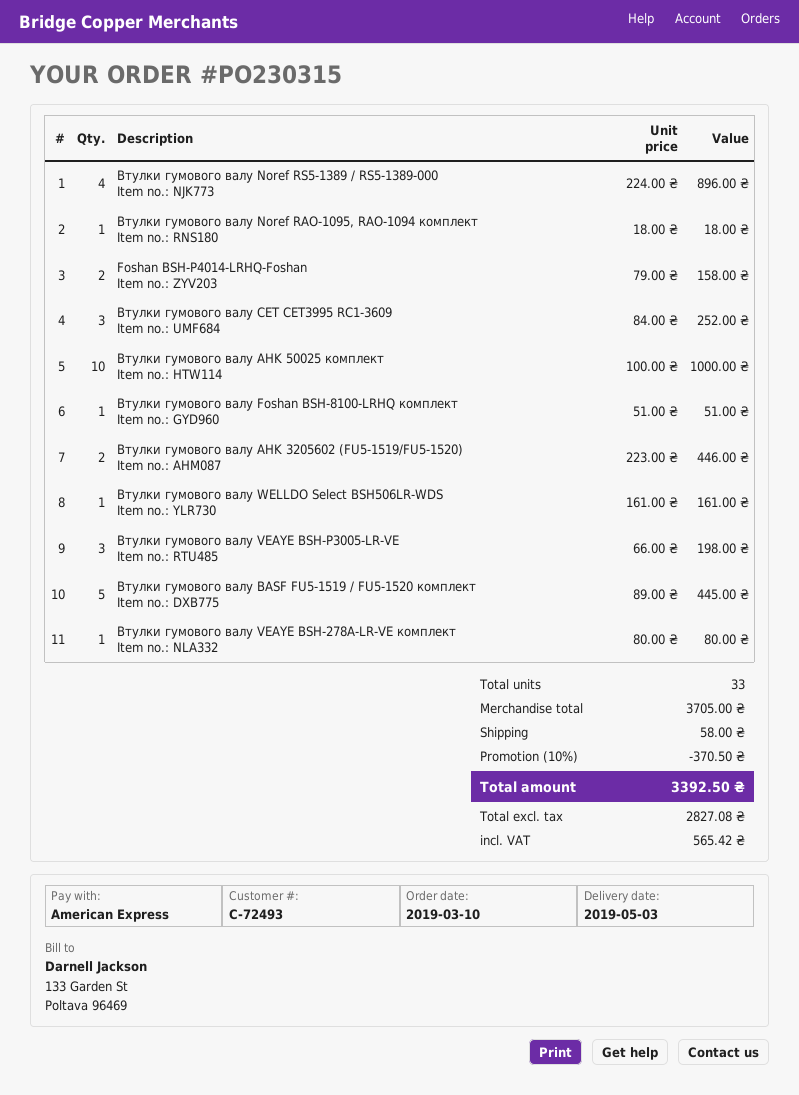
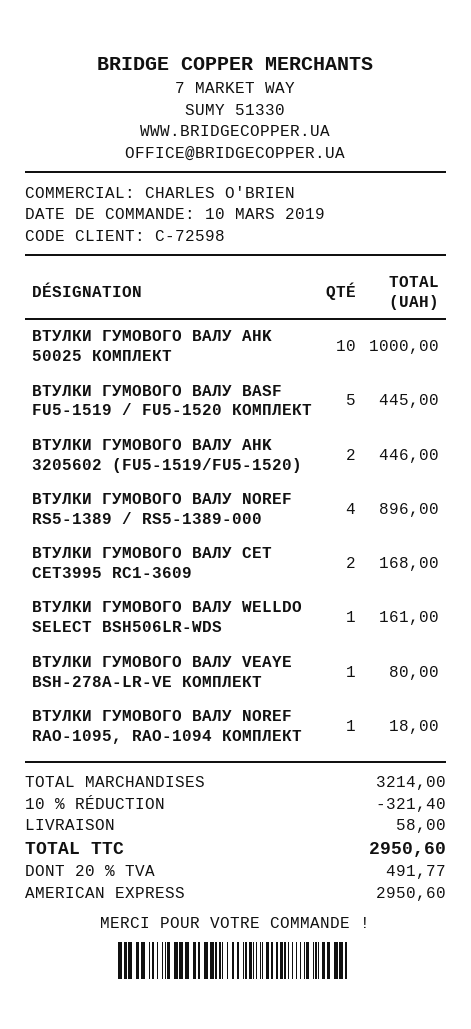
customer number: C-72493 -> C-72598
Foshan BSH-P4014-LRHQ-Foshan: 2 for 158.00 -> none
Втулки гумового валу CET CET3995 RC1-3609: 3 for 252.00 -> 2 for 168.00
Втулки гумового валу Foshan BSH-8100-LRHQ комплект: 1 for 51.00 -> none
Втулки гумового валу VEAYE BSH-P3005-LR-VE: 3 for 198.00 -> none
subtotal: 3705.00 -> 3214.00
discount: 10% = 370.50 -> 10% = 321.40
tax: 565.42 -> 491.77
total: 3392.50 -> 2950.60

